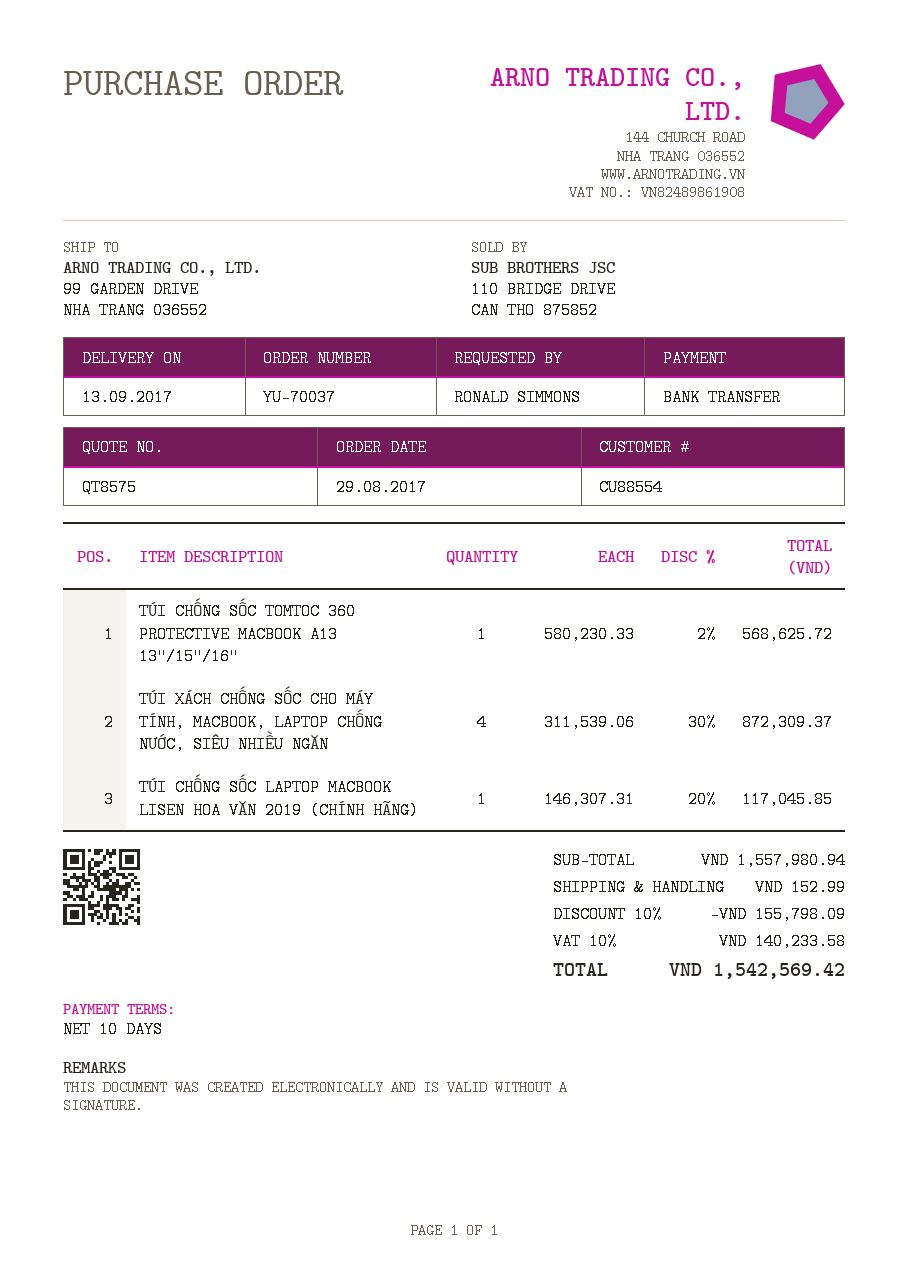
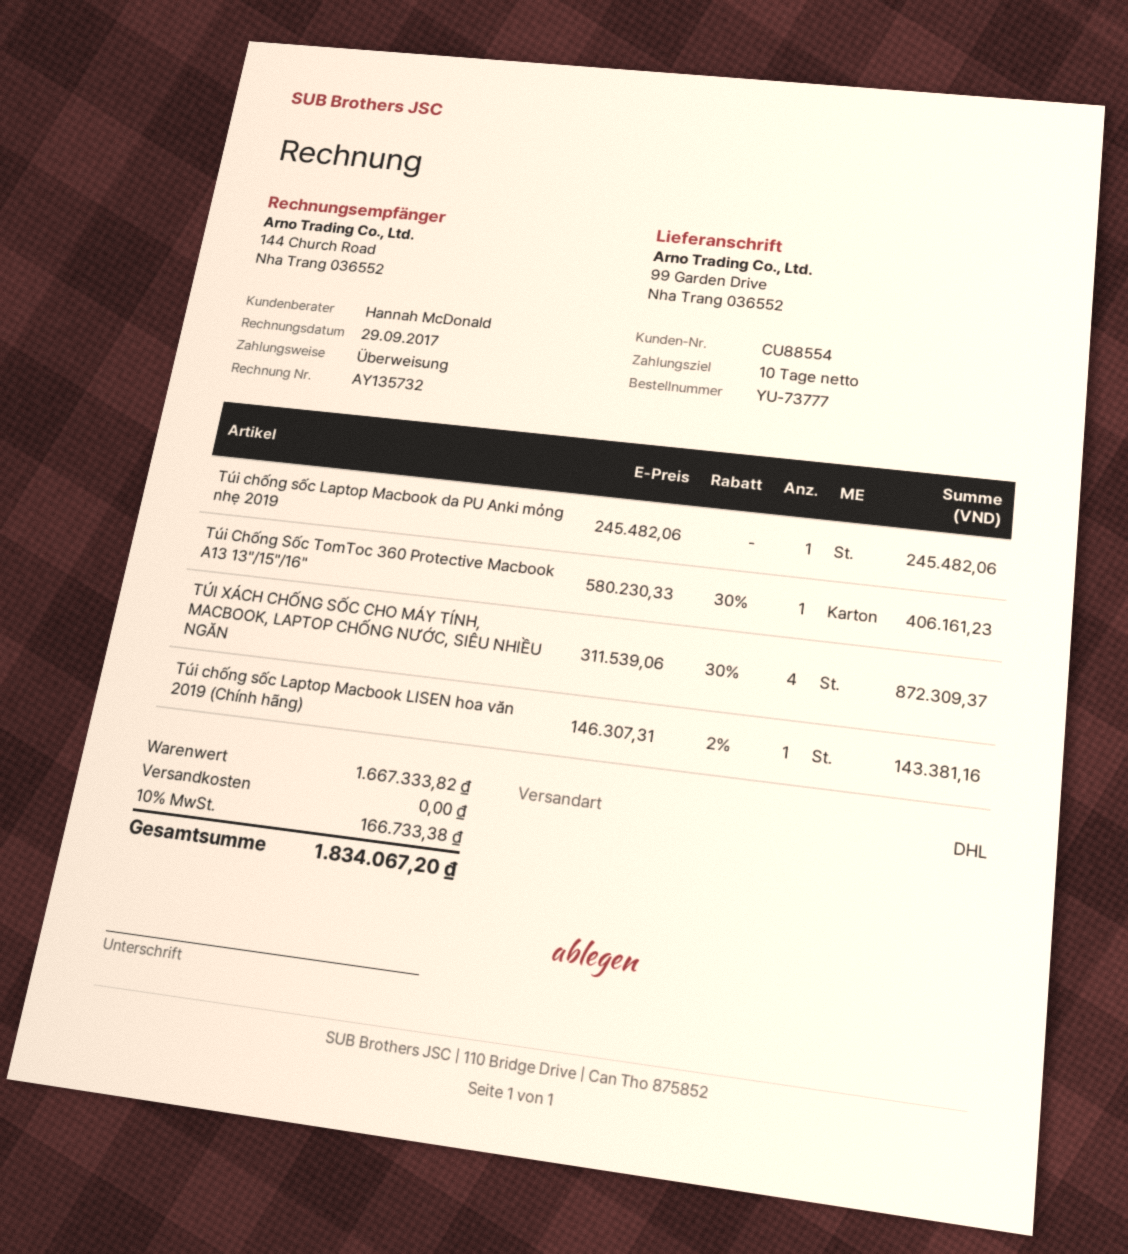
order number: YU-70037 -> YU-73777
TÚI CHỐNG SỐC TOMTOC 360 PROTECTIVE MACBOOK A13 13"/15"/16": 1 x 580230.33 - 2% = 568625.72 -> 1 x 580230.33 - 30% = 406161.23
TÚI CHỐNG SỐC LAPTOP MACBOOK LISEN HOA VĂN 2019 (CHÍNH HÃNG): 1 x 146307.31 - 20% = 117045.85 -> 1 x 146307.31 - 2% = 143381.16
Túi chống sốc Laptop Macbook da PU Anki mỏng nhẹ 2019: none -> 1 x 245482.06 = 245482.06
subtotal: 1557980.94 -> 1667333.82
discount: 10% = 155798.09 -> none
shipping: 152.99 -> 0.00
tax: 10% = 140233.58 -> 10% = 166733.38
total: 1542569.42 -> 1834067.20

